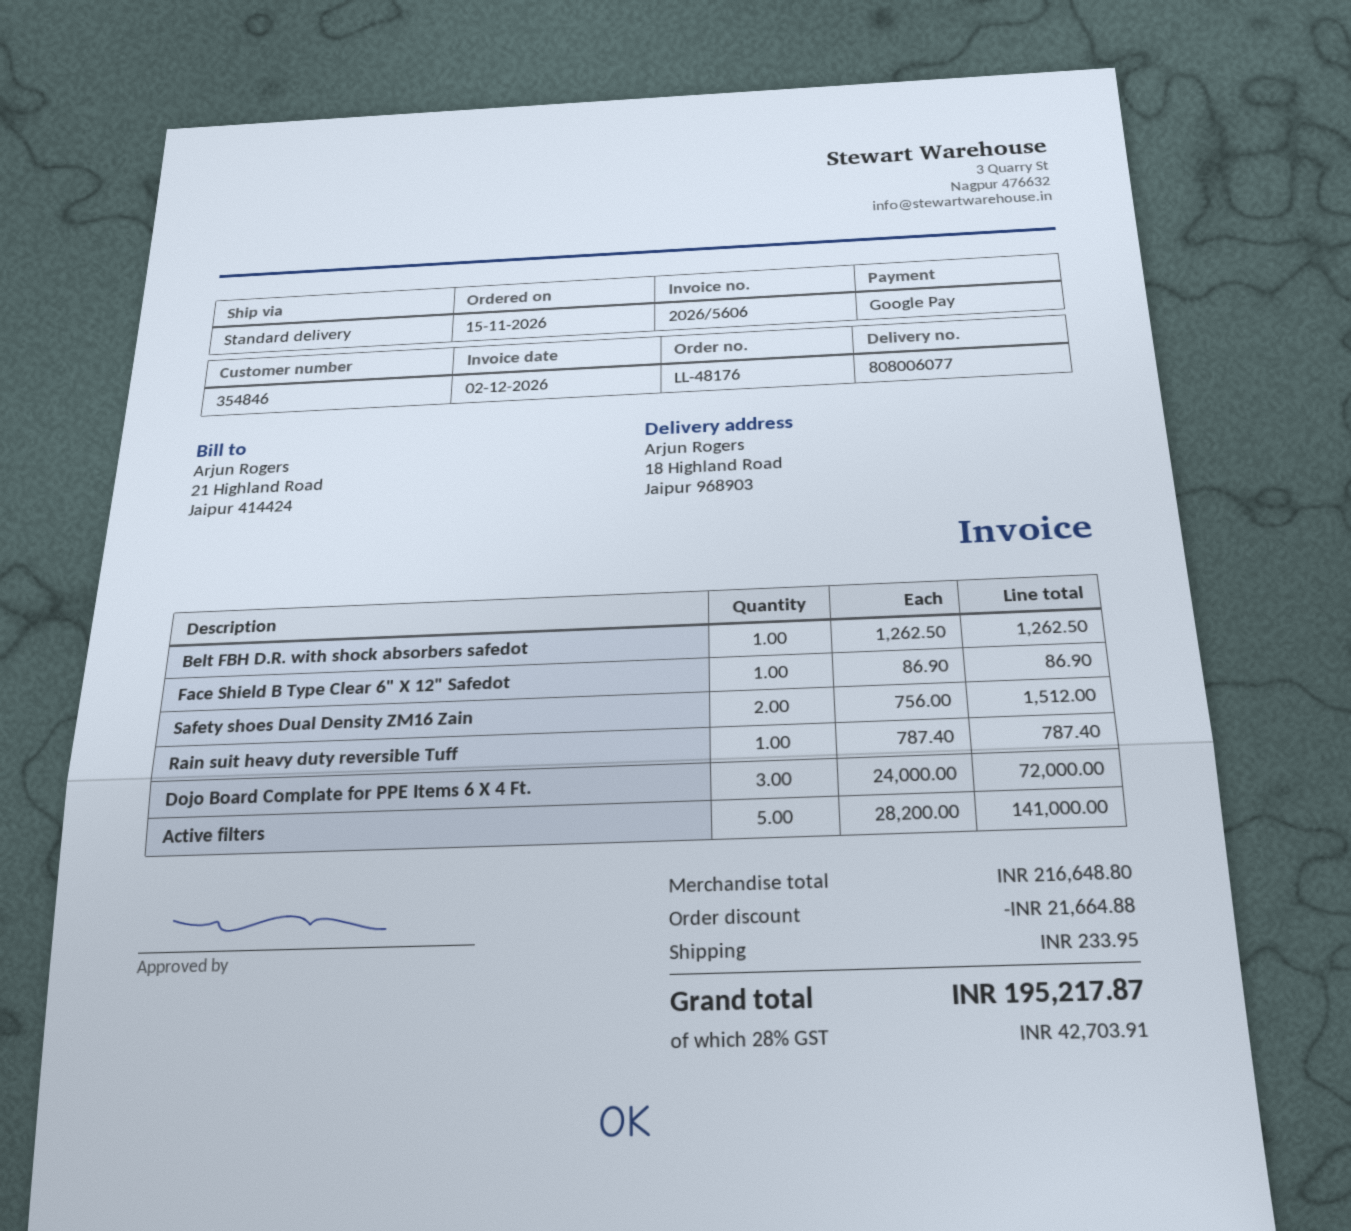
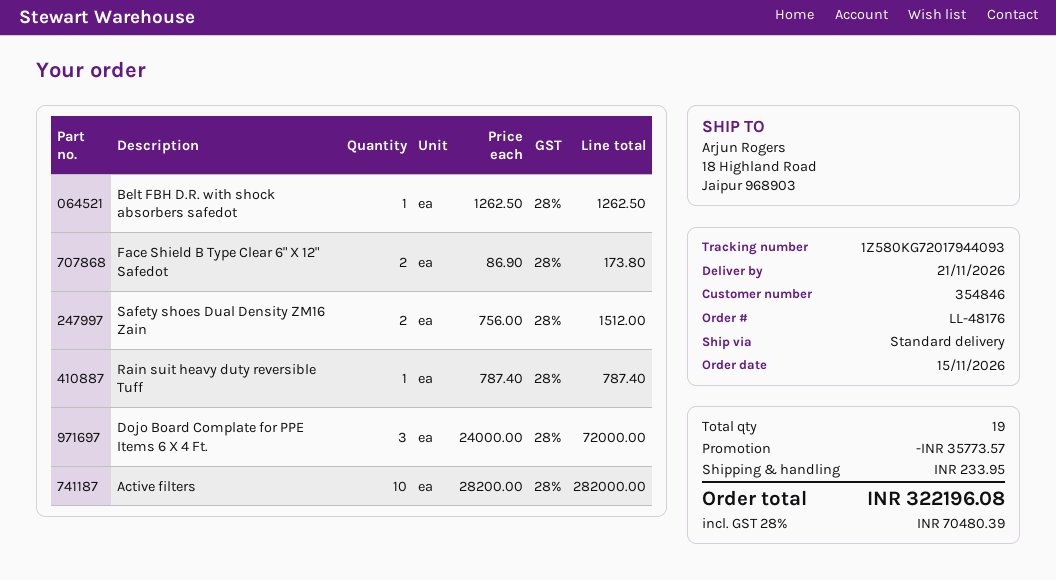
Face Shield B Type Clear 6" X 12" Safedot: 1 x 86.90 = 86.90 -> 2 x 86.90 = 173.80
Active filters: 5 x 28200.00 = 141000.00 -> 10 x 28200.00 = 282000.00
discount: 21664.88 -> 35773.57
tax: 28% = 42703.91 -> 28% = 70480.39
total: 195217.87 -> 322196.08

